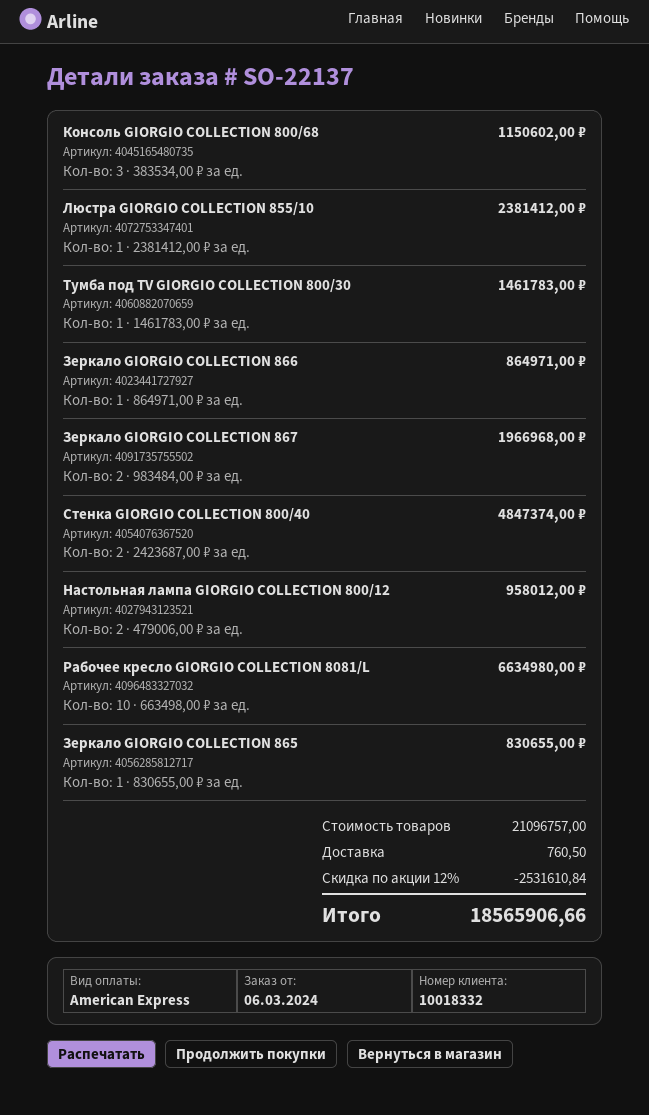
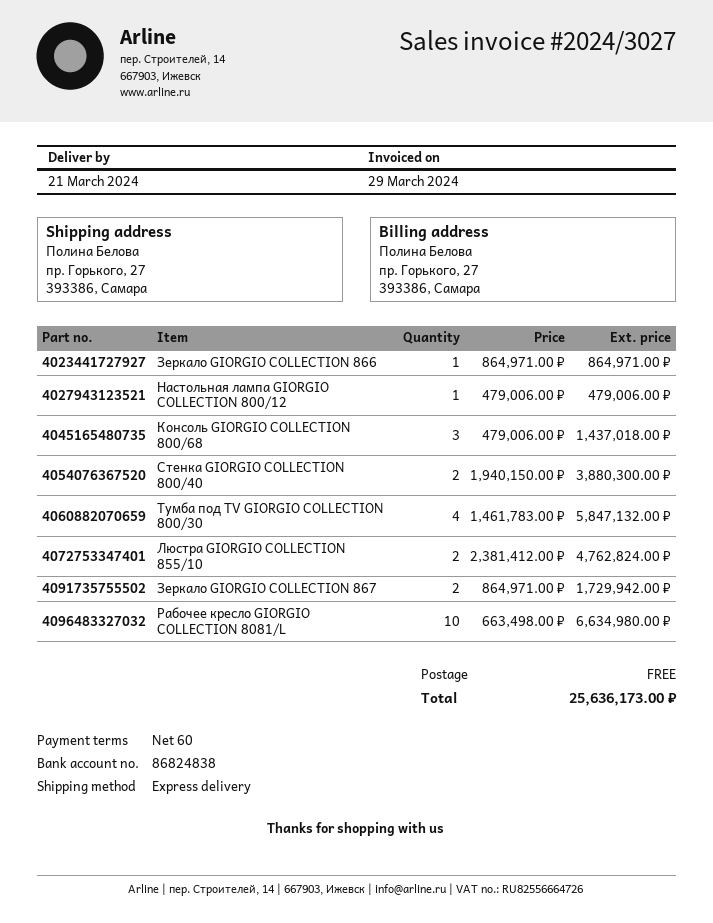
Консоль GIORGIO COLLECTION 800/68: 3 x 383534.00 = 1150602.00 -> 3 x 479006.00 = 1437018.00
Люстра GIORGIO COLLECTION 855/10: 1 x 2381412.00 = 2381412.00 -> 2 x 2381412.00 = 4762824.00
Тумба под TV GIORGIO COLLECTION 800/30: 1 x 1461783.00 = 1461783.00 -> 4 x 1461783.00 = 5847132.00
Зеркало GIORGIO COLLECTION 867: 2 x 983484.00 = 1966968.00 -> 2 x 864971.00 = 1729942.00
Стенка GIORGIO COLLECTION 800/40: 2 x 2423687.00 = 4847374.00 -> 2 x 1940150.00 = 3880300.00
Настольная лампа GIORGIO COLLECTION 800/12: 2 x 479006.00 = 958012.00 -> 1 x 479006.00 = 479006.00
Зеркало GIORGIO COLLECTION 865: 1 x 830655.00 = 830655.00 -> none
discount: 12% = 2531610.84 -> none
shipping: 760.50 -> 0.00
total: 18565906.66 -> 25636173.00

